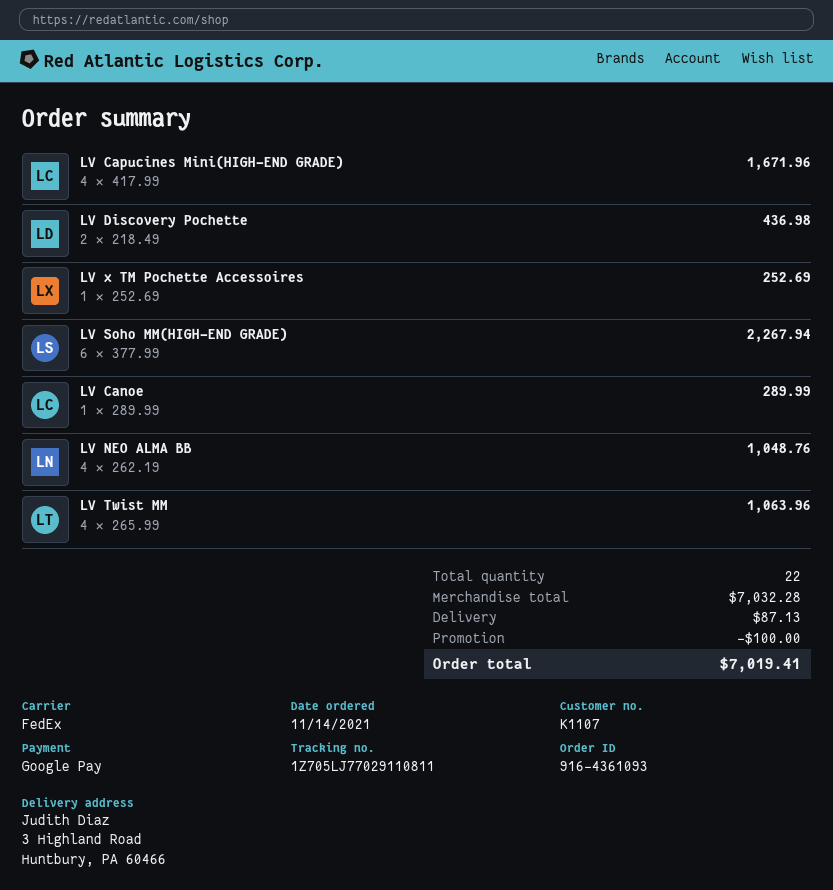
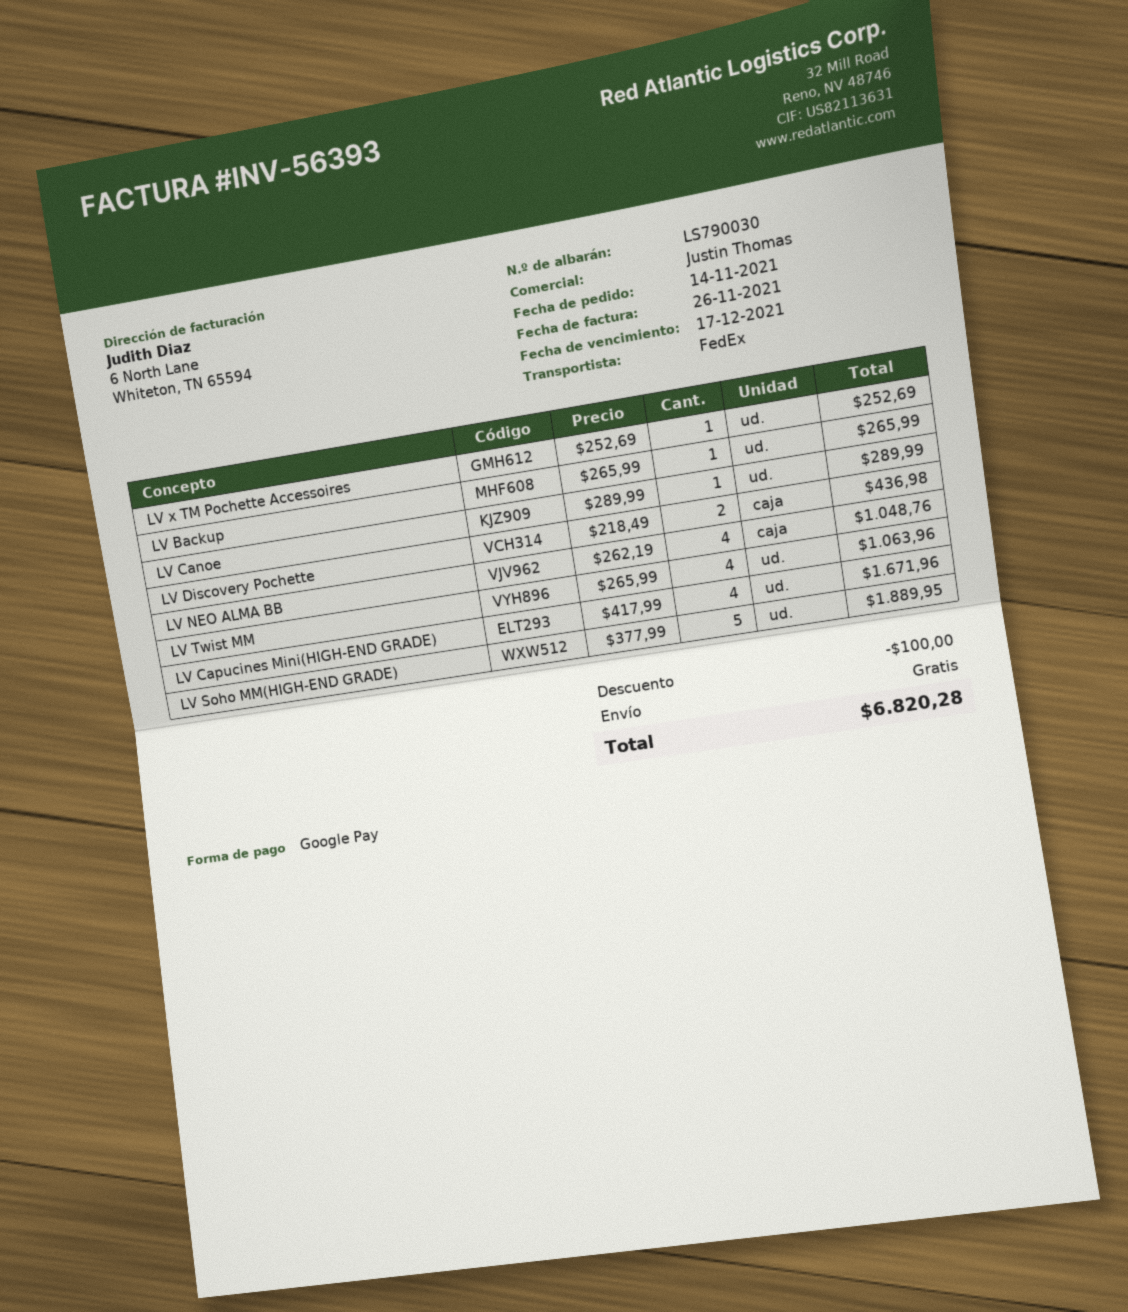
LV Soho MM(HIGH-END GRADE): 6 x 377.99 = 2267.94 -> 5 x 377.99 = 1889.95
LV Backup: none -> 1 x 265.99 = 265.99
shipping: 87.13 -> 0.00
total: 7019.41 -> 6820.28

